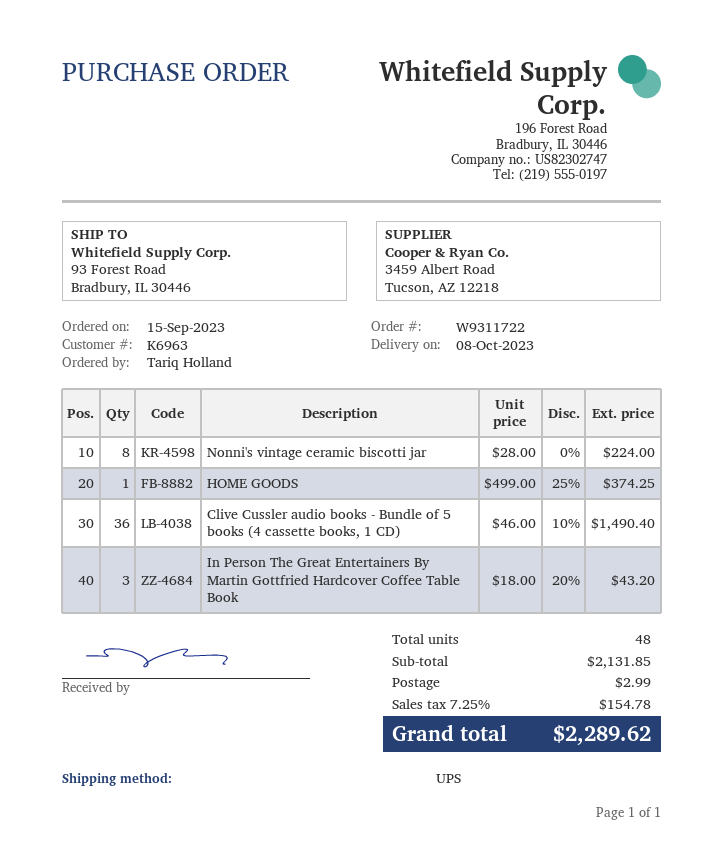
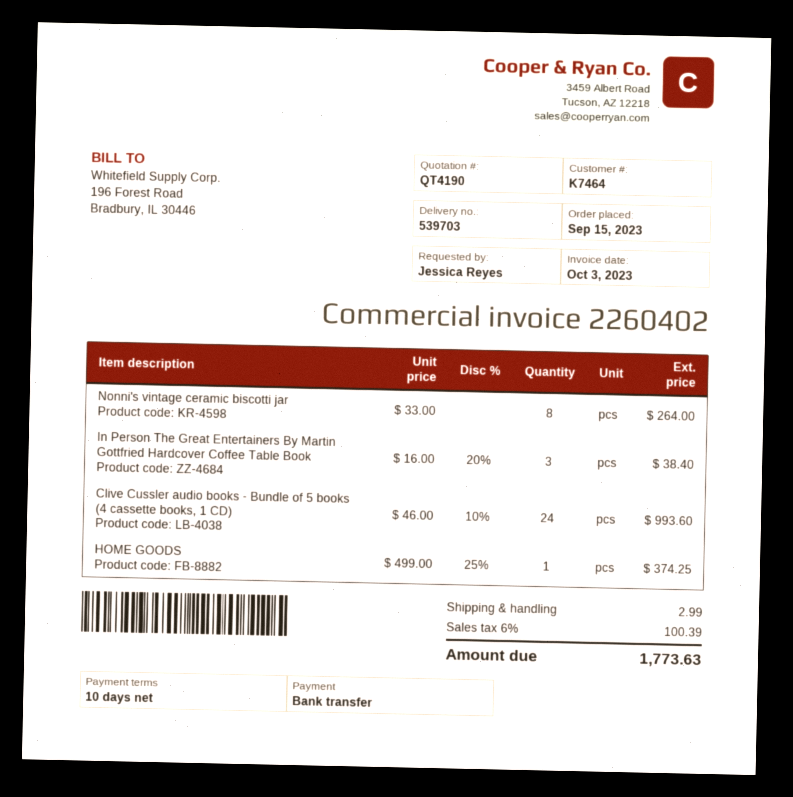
customer number: K6963 -> K7464
ordered by: Tariq Holland -> Jessica Reyes
Nonni's vintage ceramic biscotti jar: 8 x 28.00 = 224.00 -> 8 x 33.00 = 264.00
Clive Cussler audio books - Bundle of 5 books (4 cassette books, 1 CD): 36 x 46.00 - 10% = 1490.40 -> 24 x 46.00 - 10% = 993.60
In Person The Great Entertainers By Martin Gottfried Hardcover Coffee Table Book: 3 x 18.00 - 20% = 43.20 -> 3 x 16.00 - 20% = 38.40
tax: 7.25% = 154.78 -> 6% = 100.39
total: 2289.62 -> 1773.63

